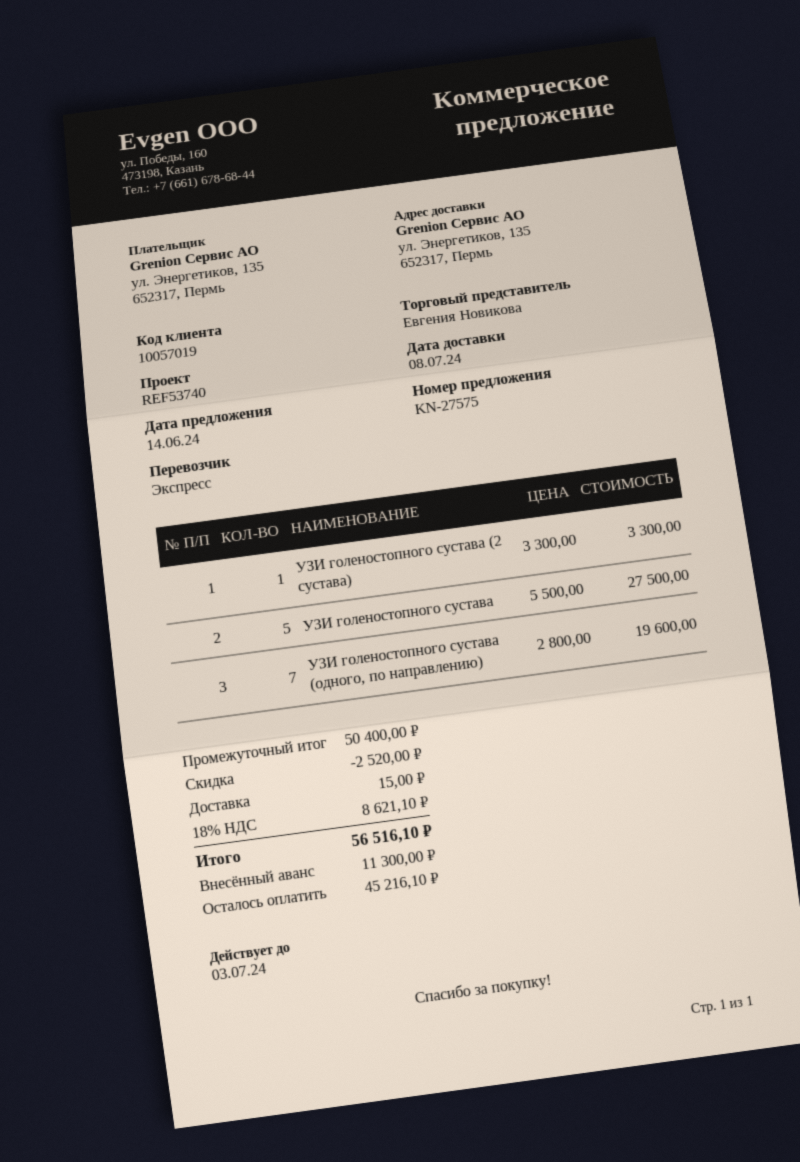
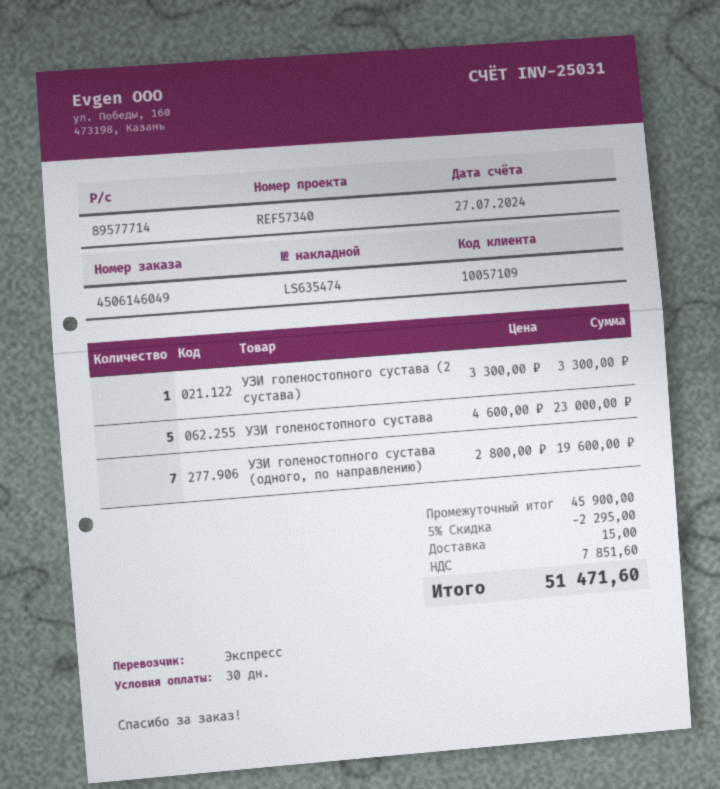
customer number: 10057019 -> 10057109
reference: REF53740 -> REF57340
УЗИ голеностопного сустава: 5 x 5500.00 = 27500.00 -> 5 x 4600.00 = 23000.00
subtotal: 50400.00 -> 45900.00
discount: 2520.00 -> 2295.00
tax: 8621.10 -> 7851.60
total: 56516.10 -> 51471.60

